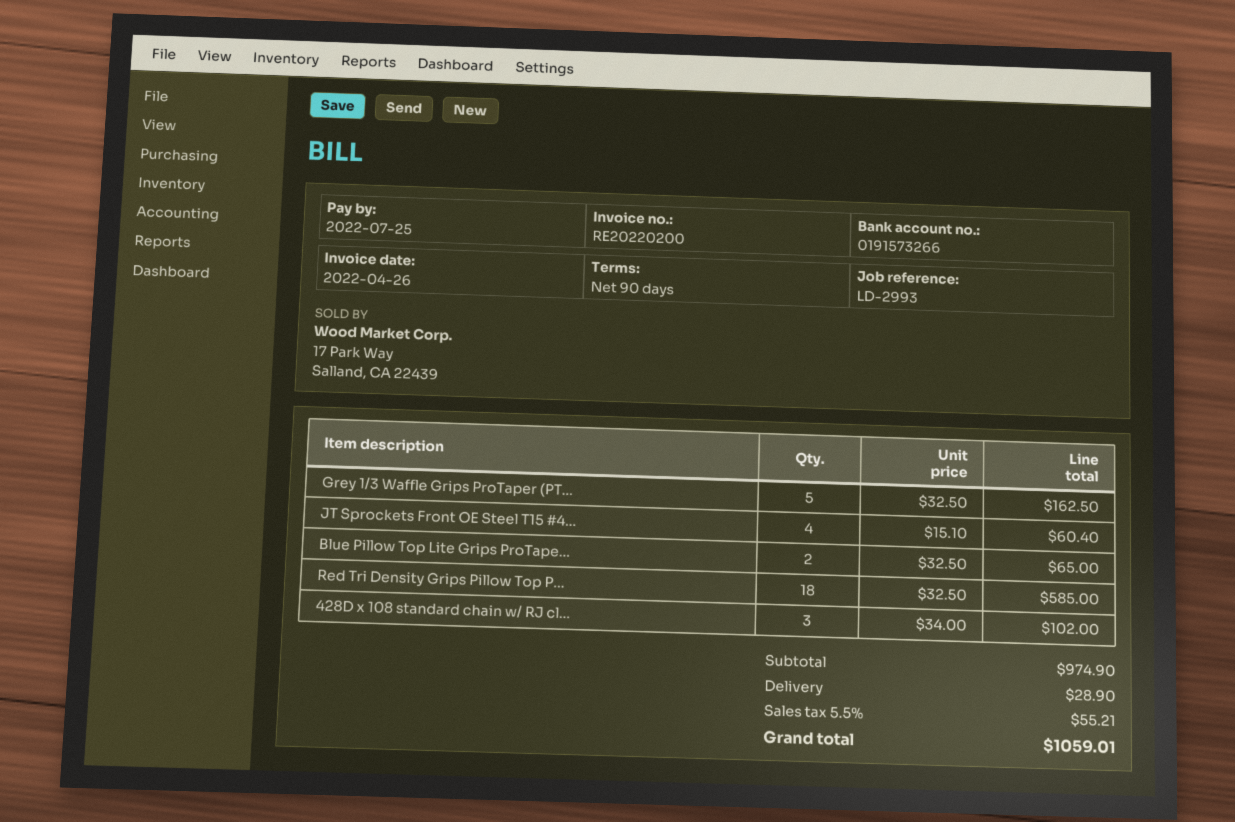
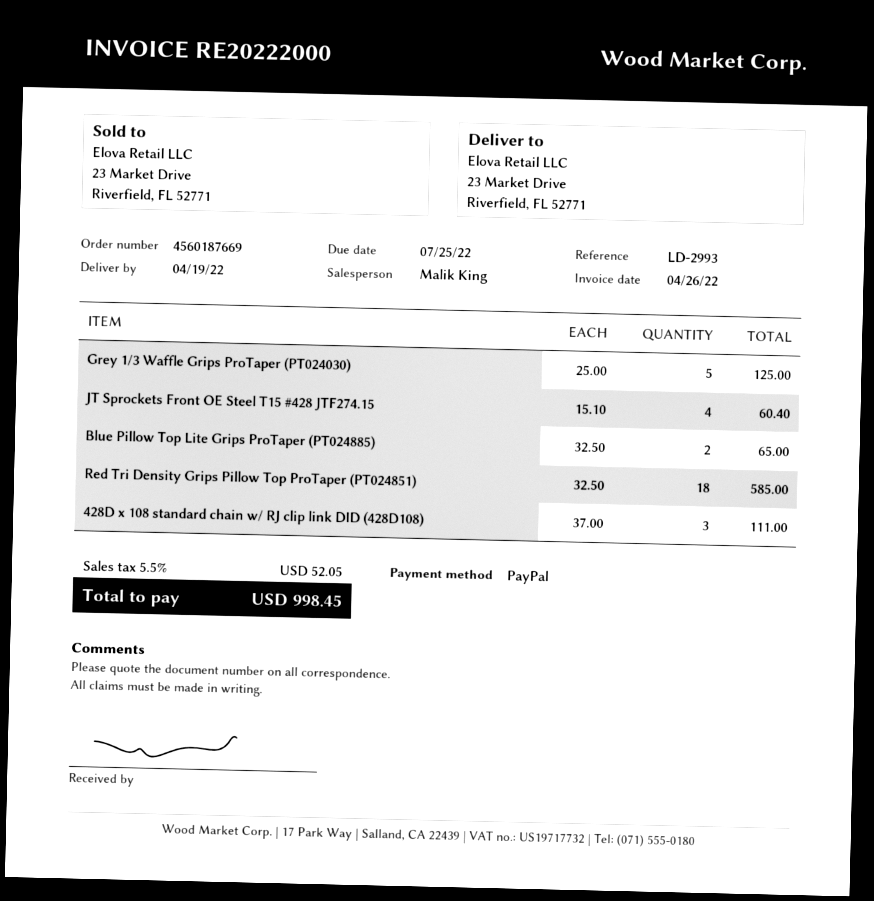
invoice number: RE20220200 -> RE20222000
Grey 1/3 Waffle Grips ProTaper (PT...: 5 x 32.50 = 162.50 -> 5 x 25.00 = 125.00
428D x 108 standard chain w/ RJ cl...: 3 x 34.00 = 102.00 -> 3 x 37.00 = 111.00
shipping: 28.90 -> none
tax: 5.5% = 55.21 -> 5.5% = 52.05
total: 1059.01 -> 998.45

